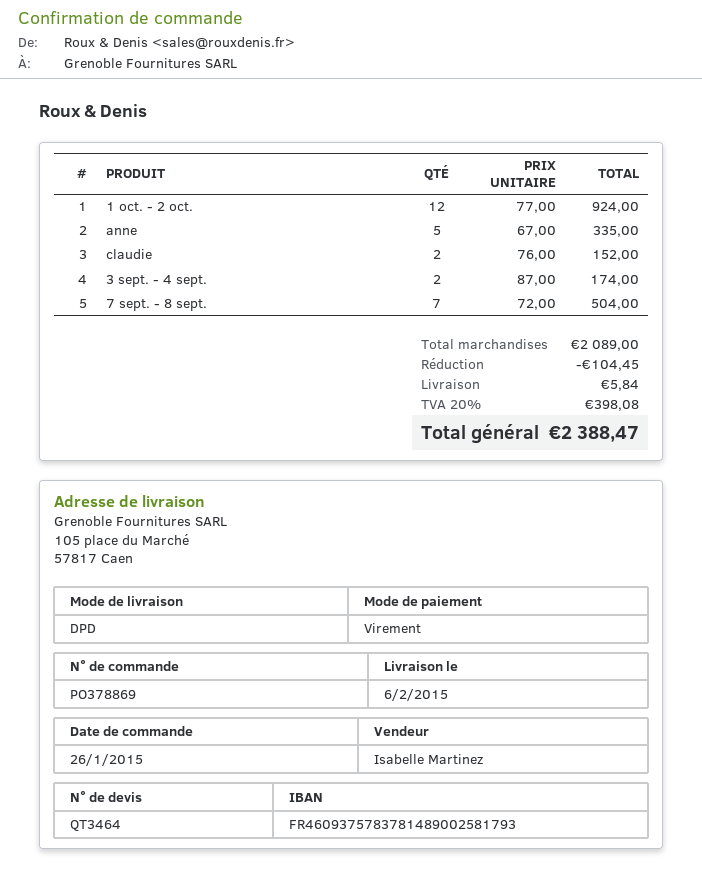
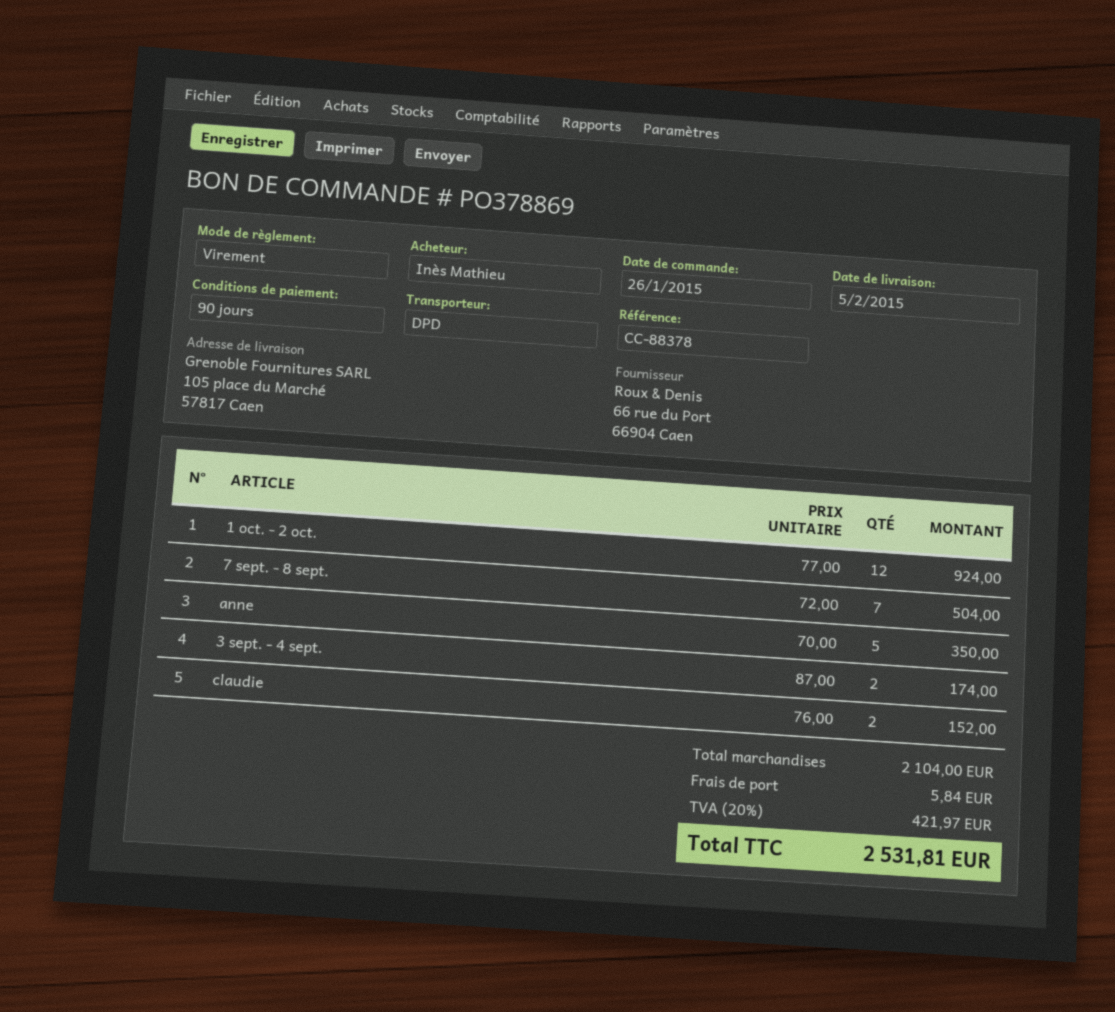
delivery date: 2015-02-06 -> 2015-02-05
anne: 5 x 67.00 = 335.00 -> 5 x 70.00 = 350.00
subtotal: 2089.00 -> 2104.00
discount: 104.45 -> none
tax: 20% = 398.08 -> 20% = 421.97
total: 2388.47 -> 2531.81

